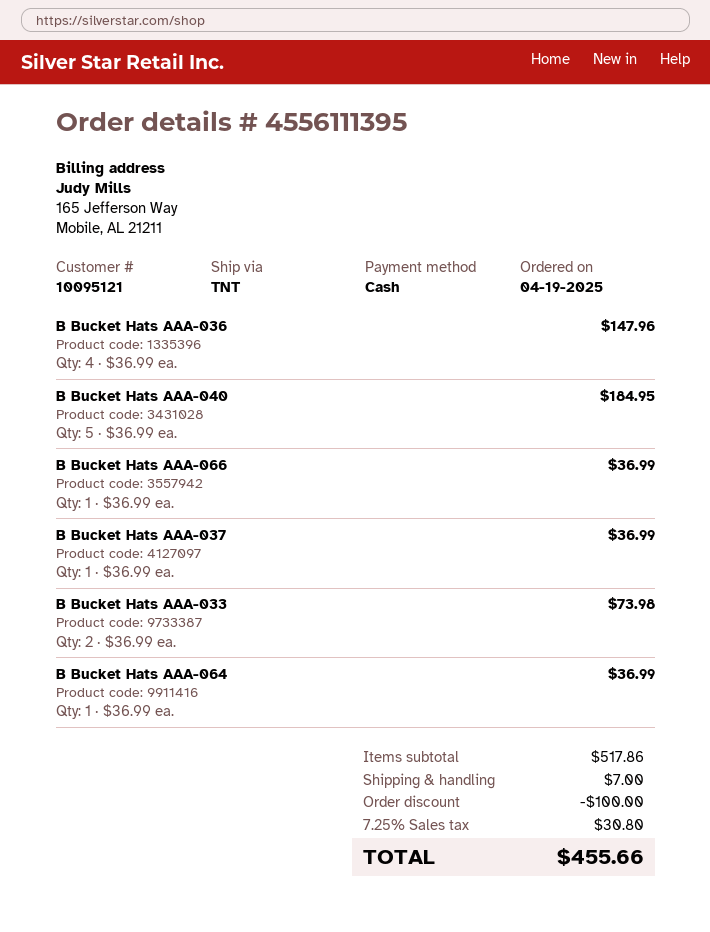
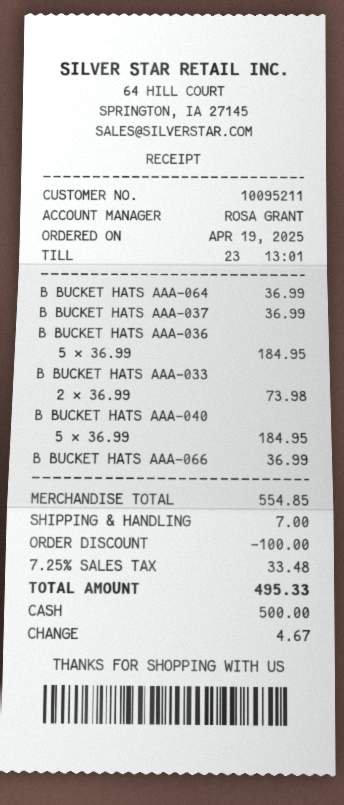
customer number: 10095121 -> 10095211
B Bucket Hats AAA-036: 4 x 36.99 = 147.96 -> 5 x 36.99 = 184.95
subtotal: 517.86 -> 554.85
tax: 7.25% = 30.80 -> 7.25% = 33.48
total: 455.66 -> 495.33

